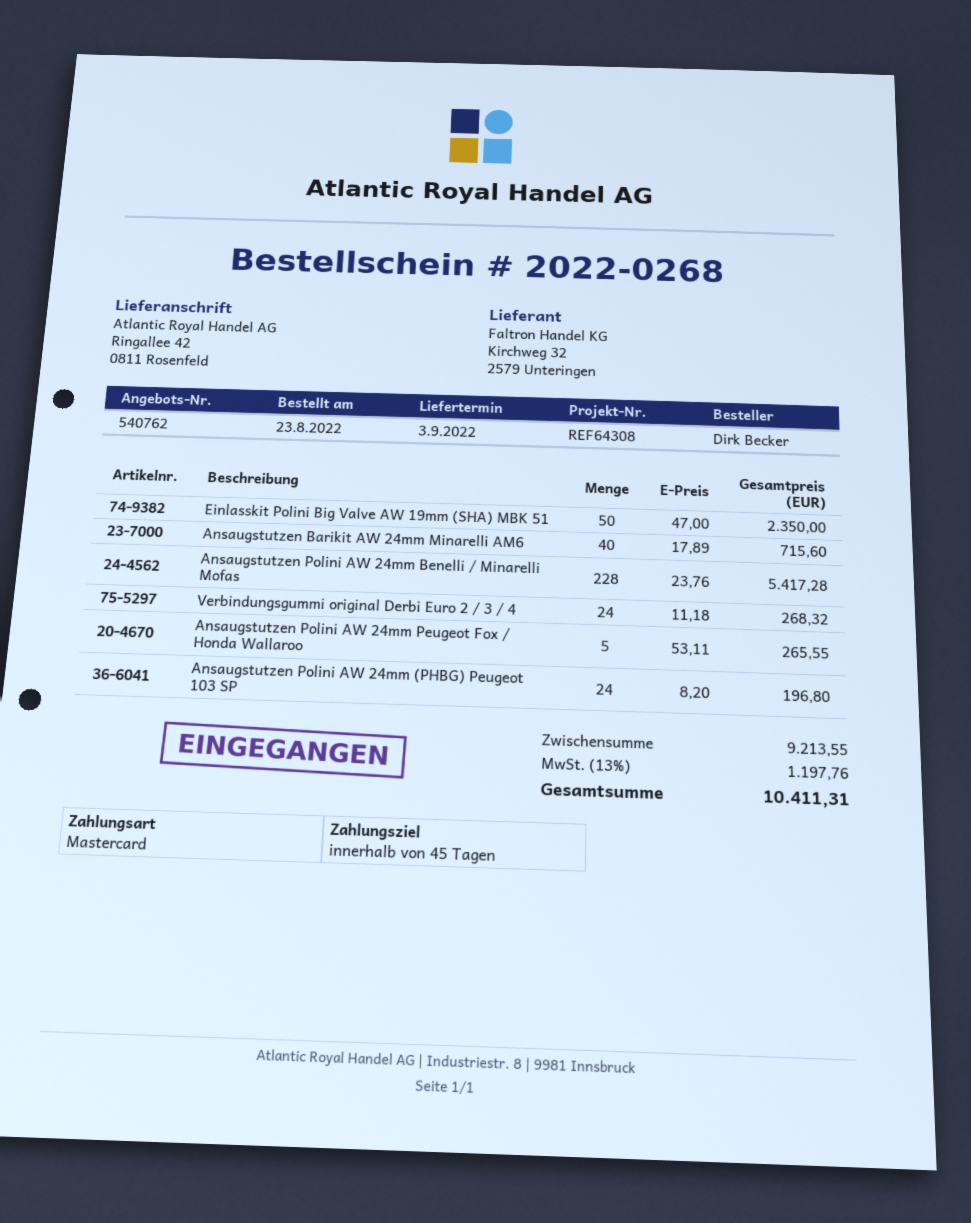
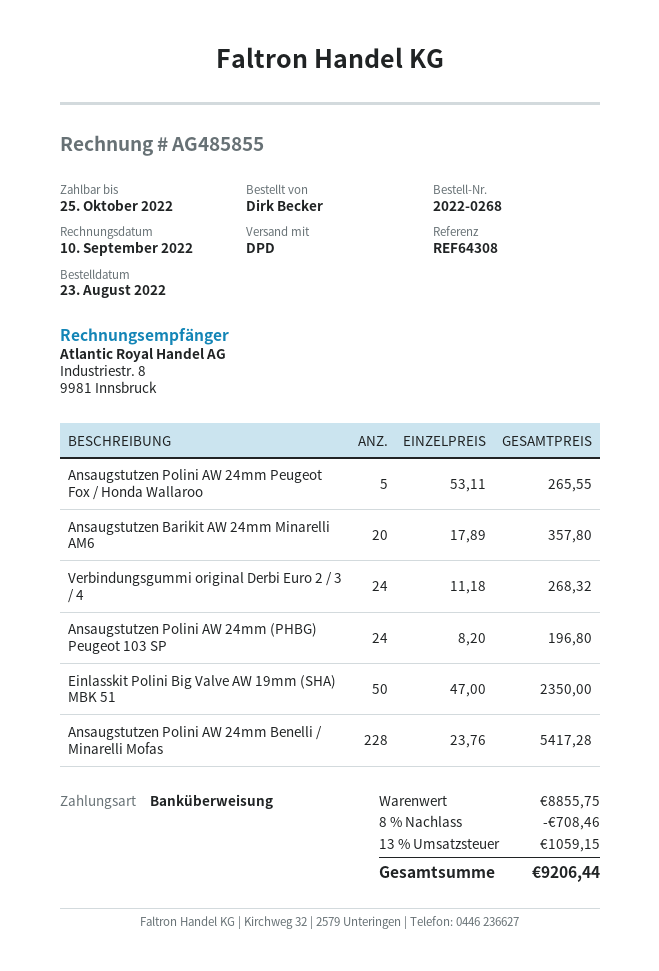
payment method: Mastercard -> bank transfer
Ansaugstutzen Barikit AW 24mm Minarelli AM6: 40 x 17.89 = 715.60 -> 20 x 17.89 = 357.80
subtotal: 9213.55 -> 8855.75
discount: none -> 8% = 708.46
tax: 13% = 1197.76 -> 13% = 1059.15
total: 10411.31 -> 9206.44

